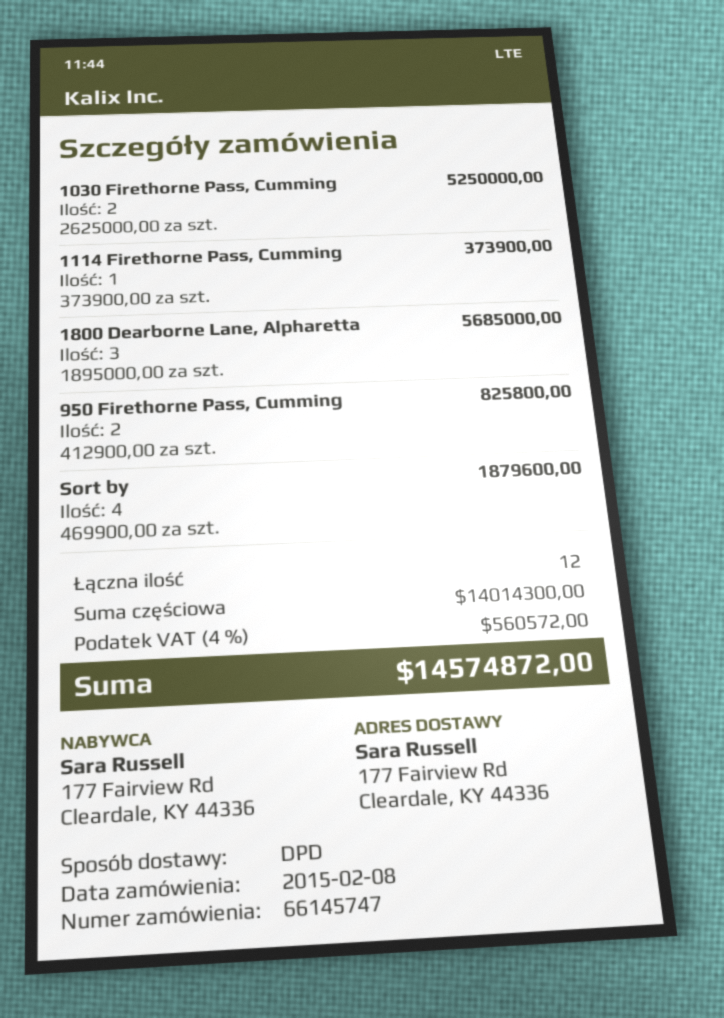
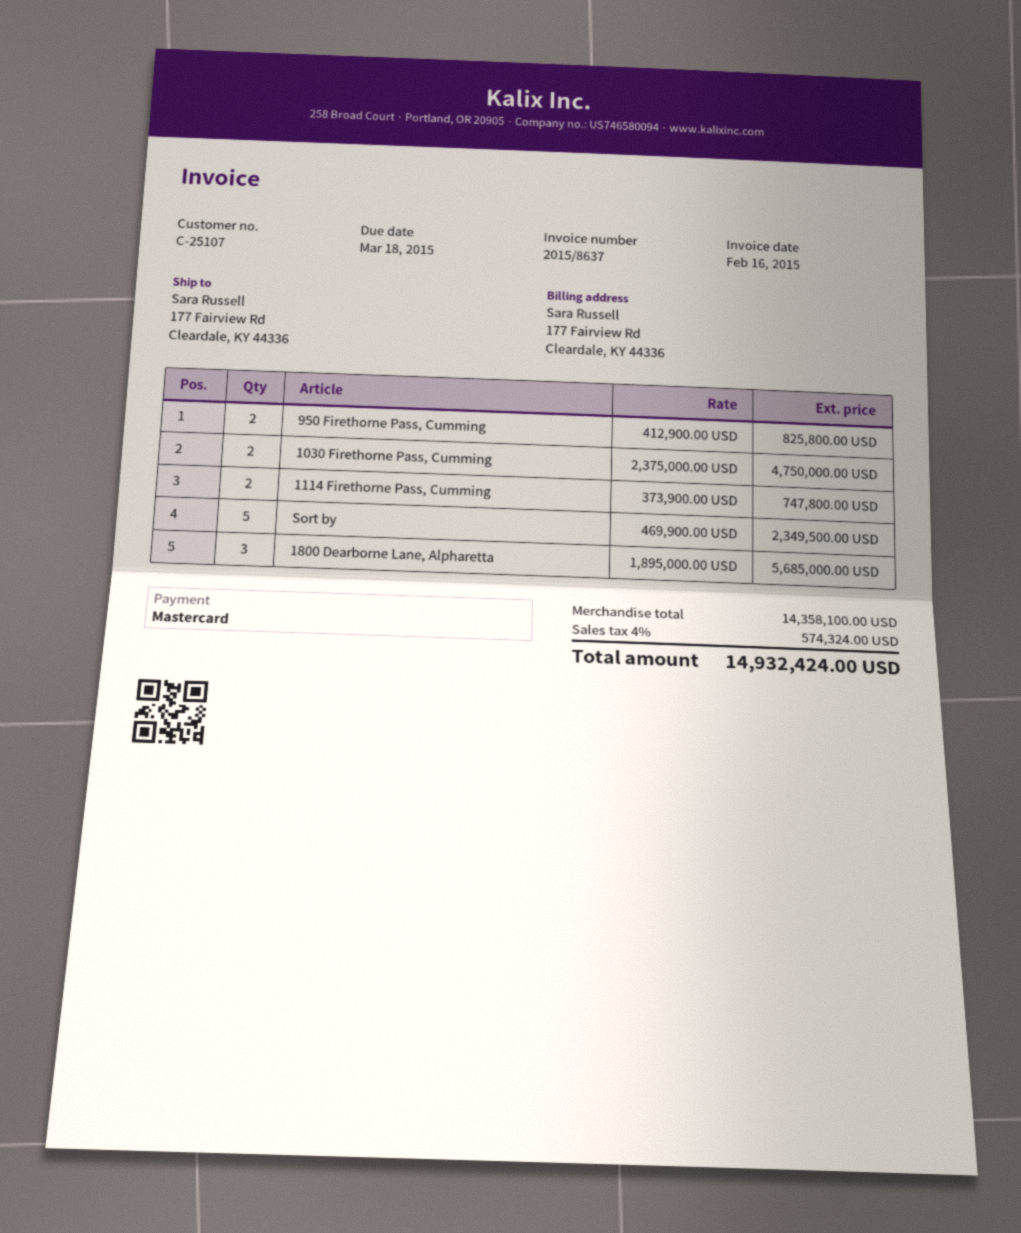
1030 Firethorne Pass, Cumming: 2 x 2625000.00 = 5250000.00 -> 2 x 2375000.00 = 4750000.00
1114 Firethorne Pass, Cumming: 1 x 373900.00 = 373900.00 -> 2 x 373900.00 = 747800.00
Sort by: 4 x 469900.00 = 1879600.00 -> 5 x 469900.00 = 2349500.00
subtotal: 14014300.00 -> 14358100.00
tax: 4% = 560572.00 -> 4% = 574324.00
total: 14574872.00 -> 14932424.00

